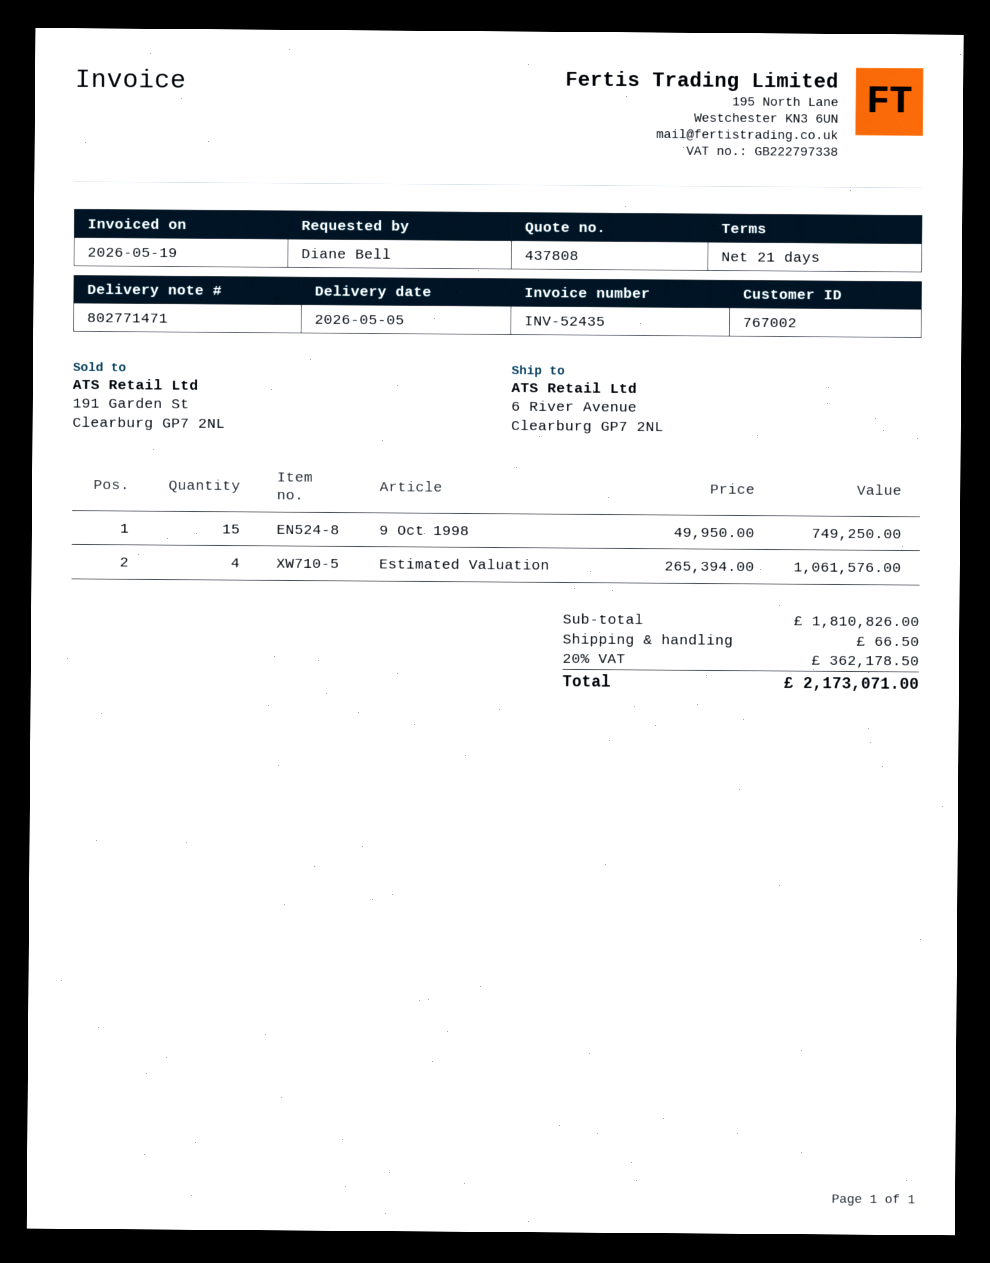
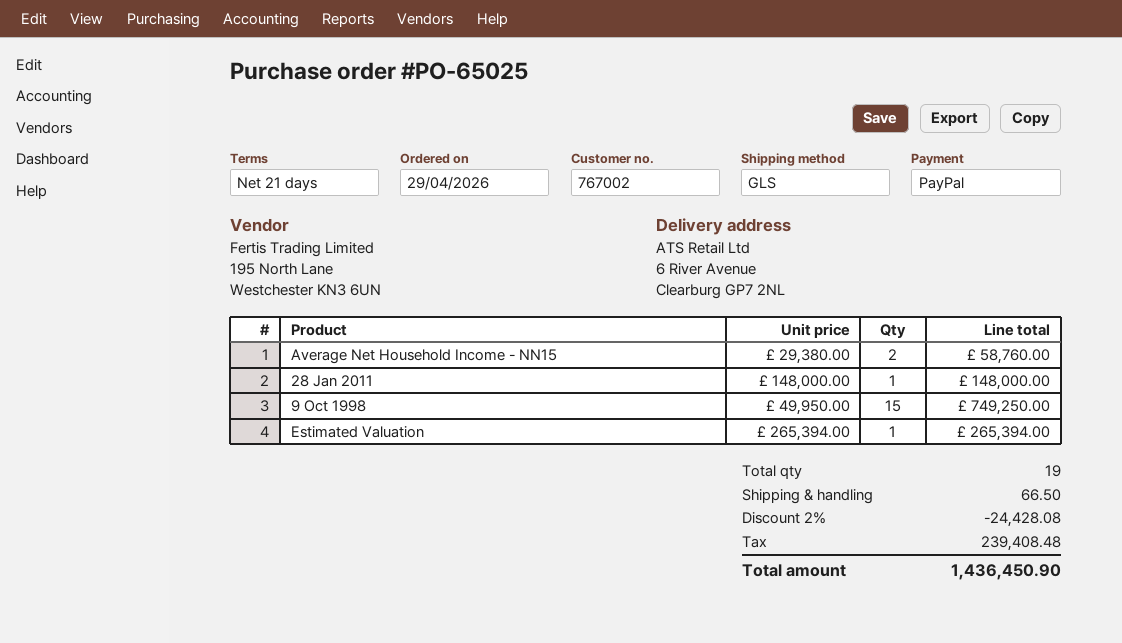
Estimated Valuation: 4 x 265394.00 = 1061576.00 -> 1 x 265394.00 = 265394.00
Average Net Household Income - NN15: none -> 2 x 29380.00 = 58760.00
28 Jan 2011: none -> 1 x 148000.00 = 148000.00
discount: none -> 2% = 24428.08
tax: 362178.50 -> 239408.48
total: 2173071.00 -> 1436450.90

